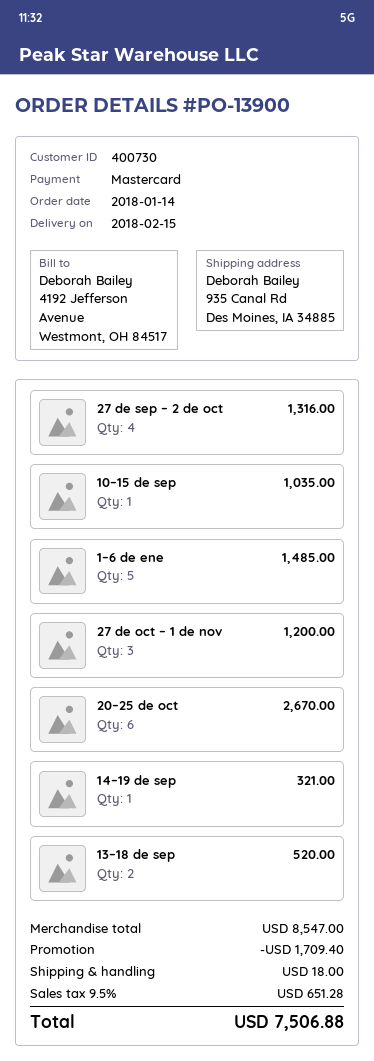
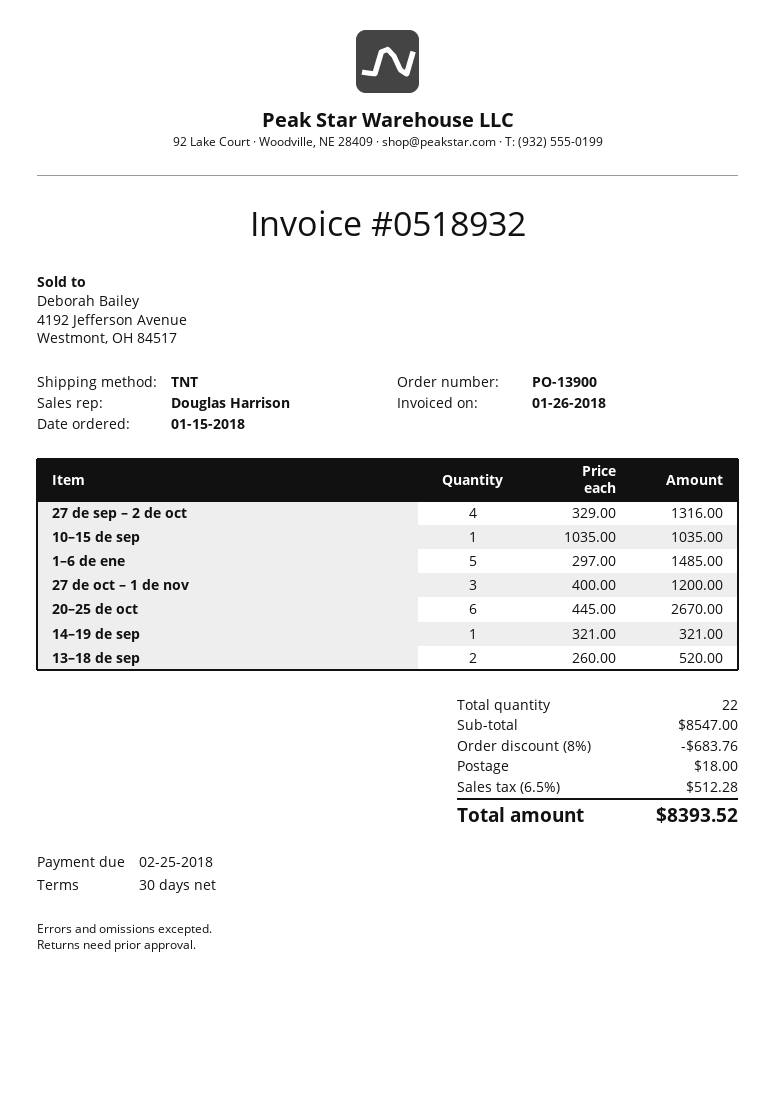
order date: 2018-01-14 -> 2018-01-15
discount: 1709.40 -> 683.76
tax: 9.5% = 651.28 -> 6.5% = 512.28
total: 7506.88 -> 8393.52

